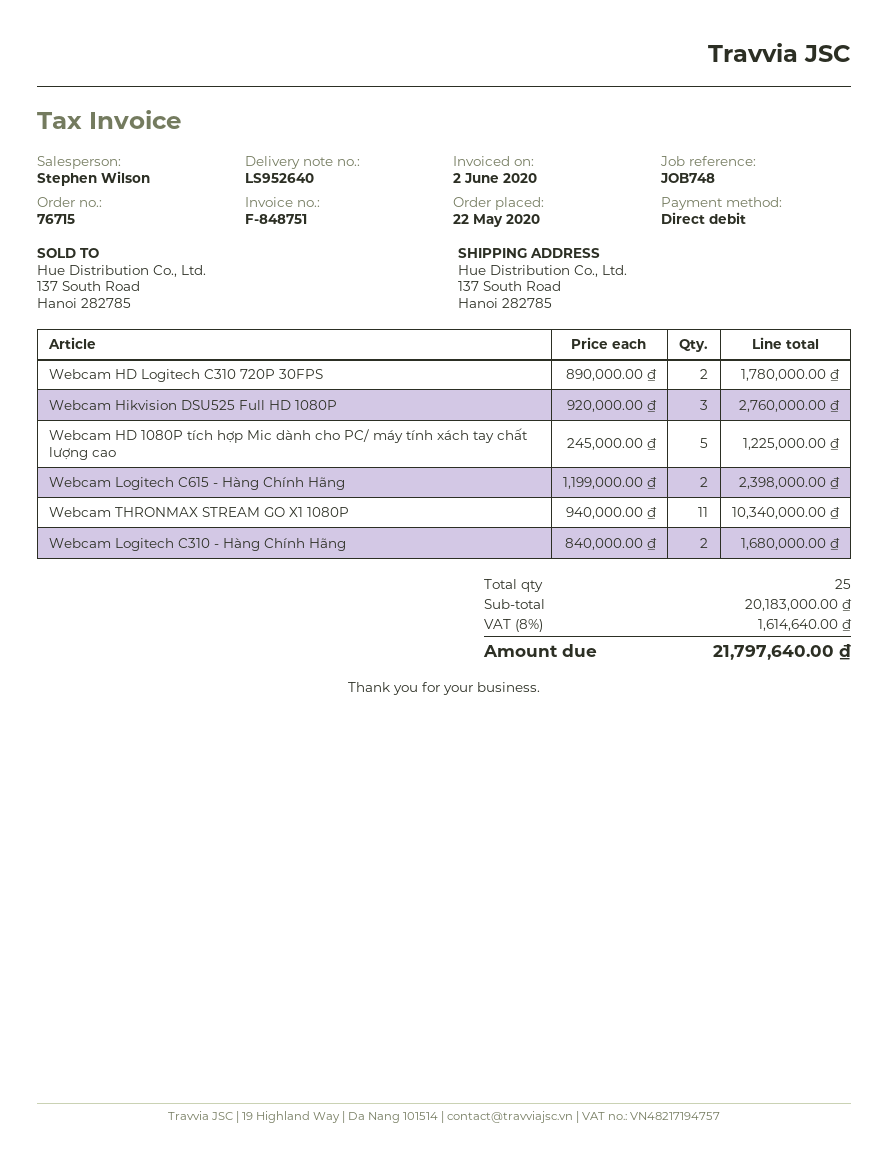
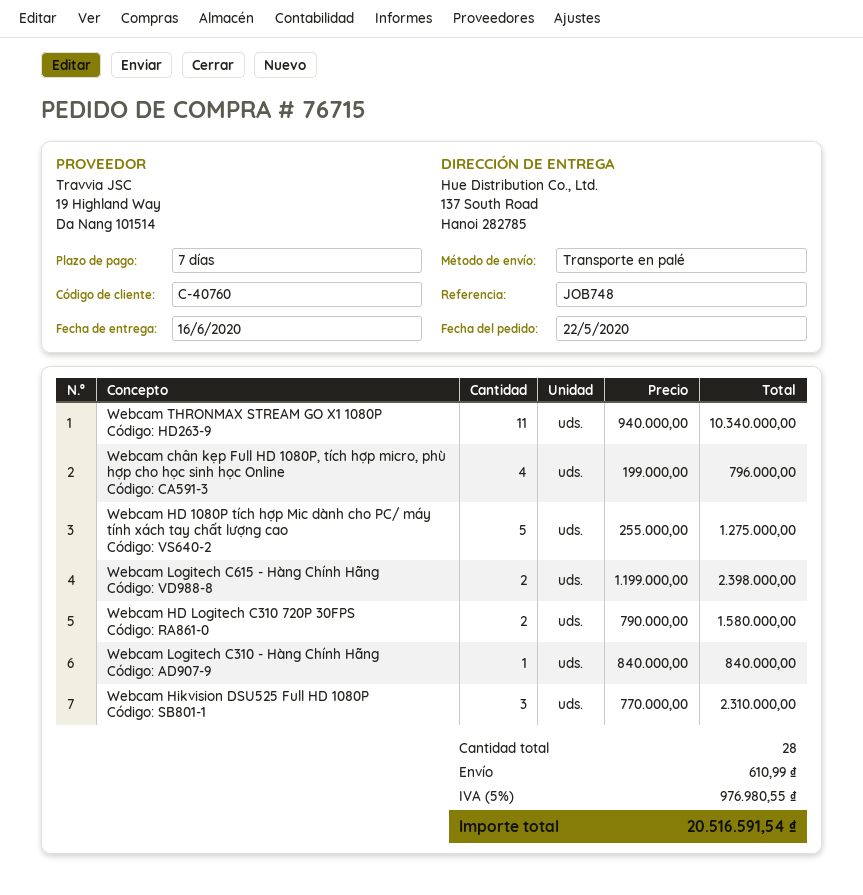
Webcam HD Logitech C310 720P 30FPS: 2 x 890000.00 = 1780000.00 -> 2 x 790000.00 = 1580000.00
Webcam Hikvision DSU525 Full HD 1080P: 3 x 920000.00 = 2760000.00 -> 3 x 770000.00 = 2310000.00
Webcam HD 1080P tích hợp Mic dành cho PC/ máy tính xách tay chất lượng cao: 5 x 245000.00 = 1225000.00 -> 5 x 255000.00 = 1275000.00
Webcam Logitech C310 - Hàng Chính Hãng: 2 x 840000.00 = 1680000.00 -> 1 x 840000.00 = 840000.00
Webcam chân kẹp Full HD 1080P, tích hợp micro, phù hợp cho học sinh học Online: none -> 4 x 199000.00 = 796000.00
total quantity: 25 -> 28
shipping: none -> 610.99
tax: 8% = 1614640.00 -> 5% = 976980.55
total: 21797640.00 -> 20516591.54

